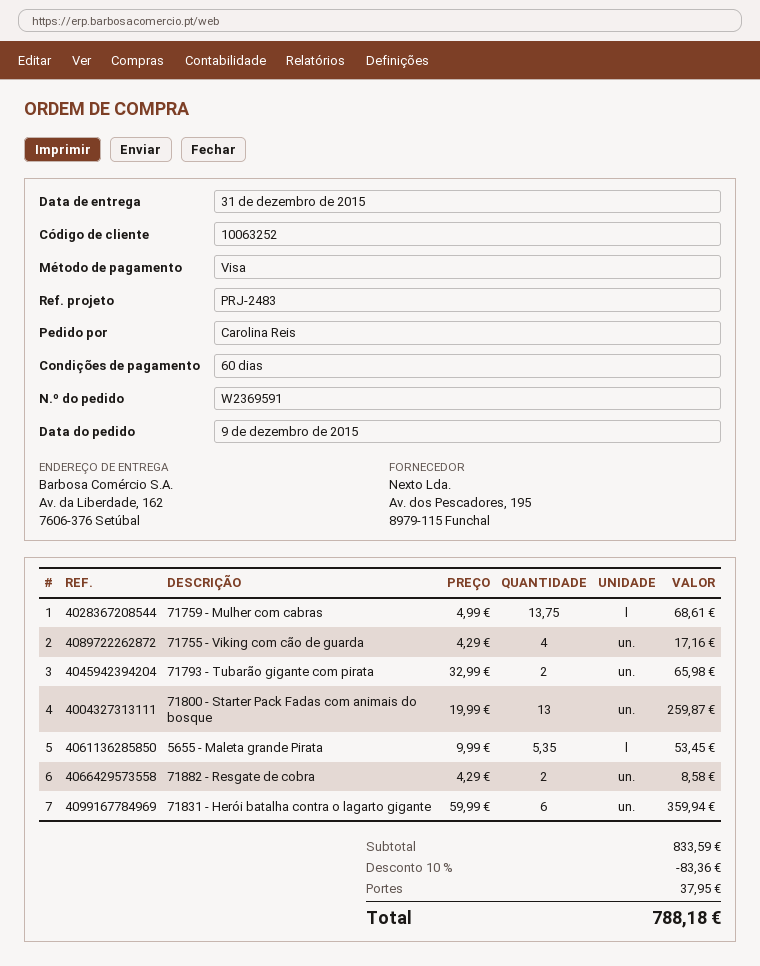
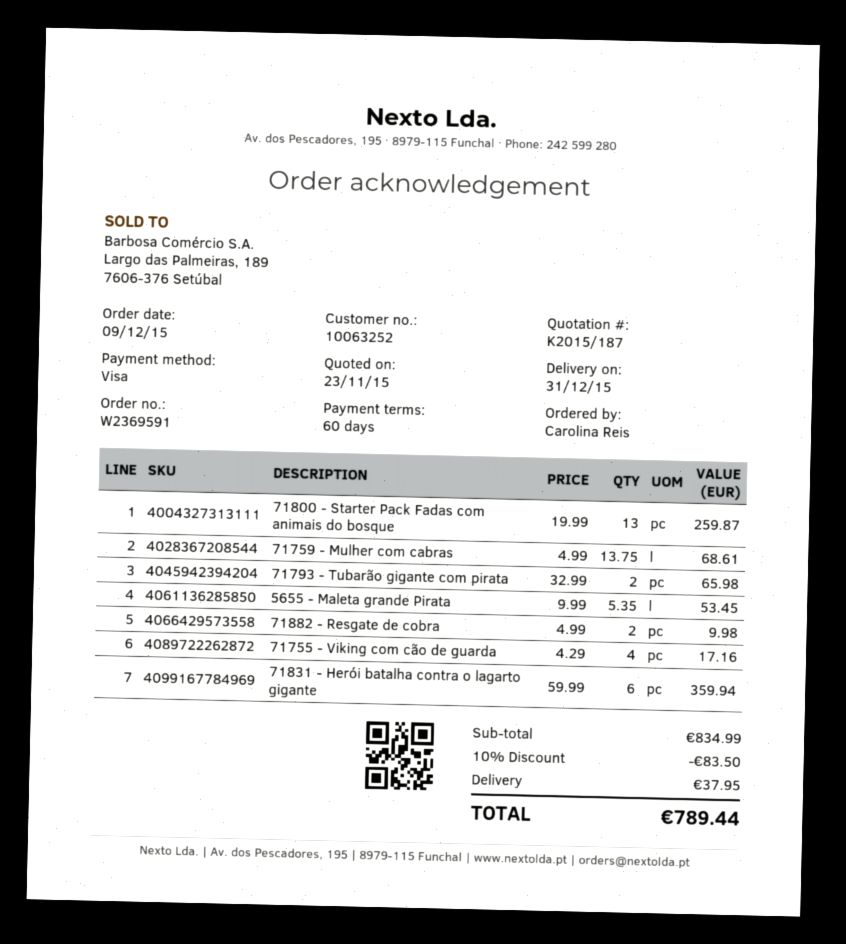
71882 - Resgate de cobra: 2 x 4.29 = 8.58 -> 2 x 4.99 = 9.98
subtotal: 833.59 -> 834.99
discount: 10% = 83.36 -> 10% = 83.50
total: 788.18 -> 789.44

